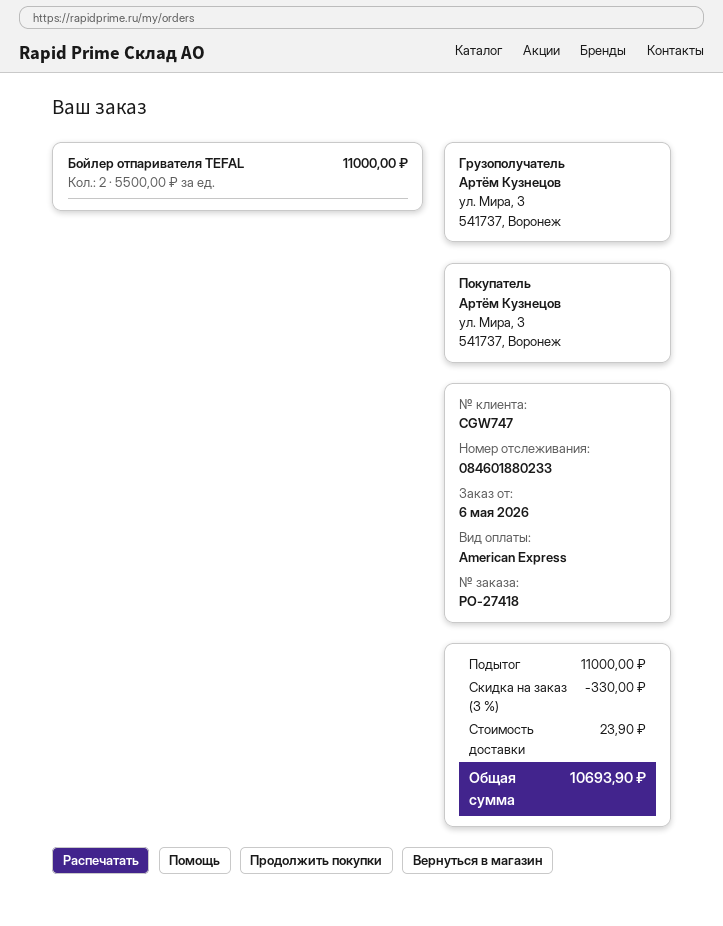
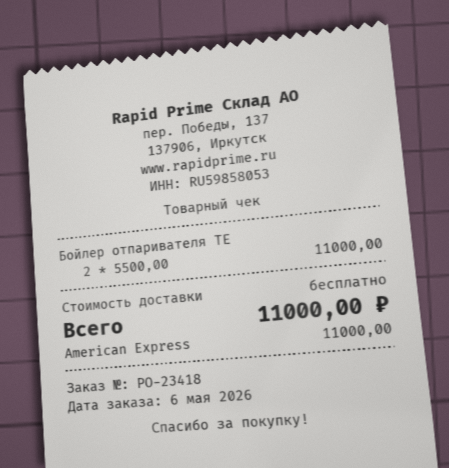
order number: PO-27418 -> PO-23418
discount: 3% = 330.00 -> none
shipping: 23.90 -> 0.00
total: 10693.90 -> 11000.00

